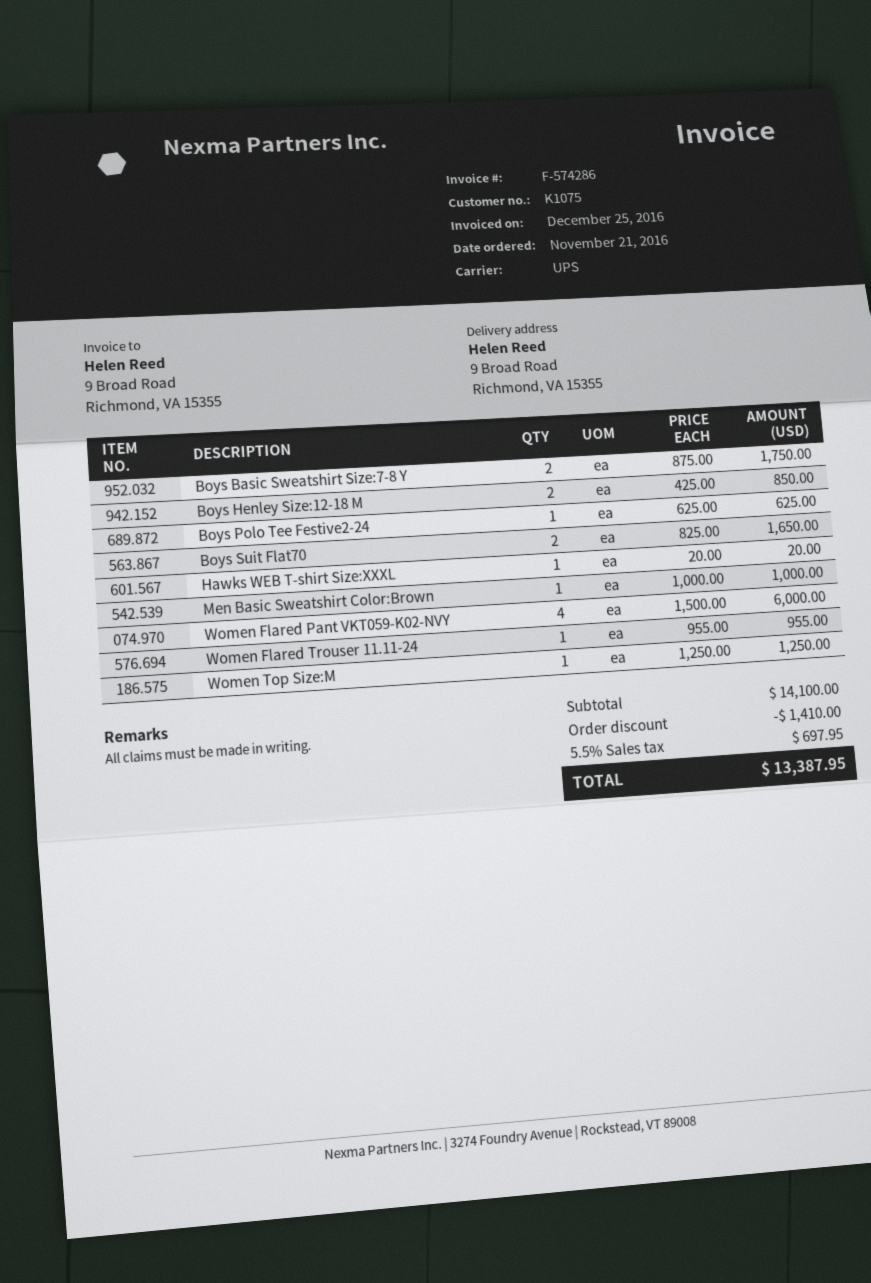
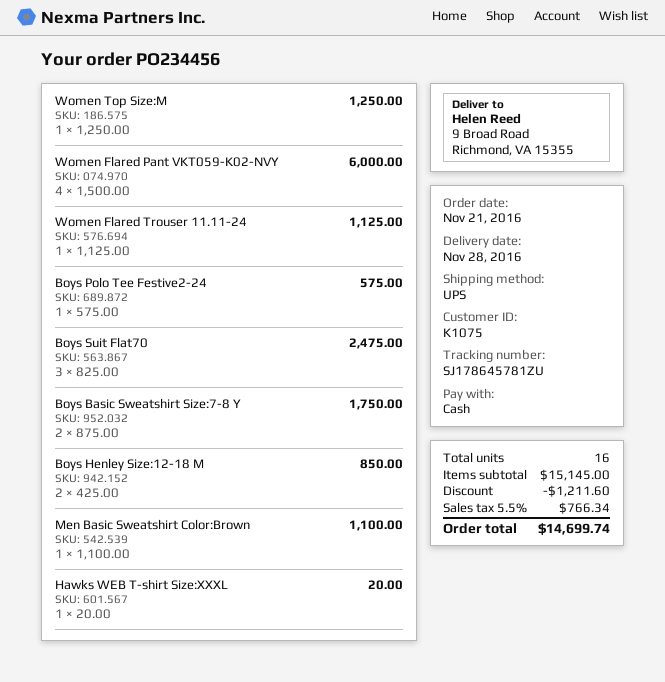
Boys Polo Tee Festive2-24: 1 x 625.00 = 625.00 -> 1 x 575.00 = 575.00
Boys Suit Flat70: 2 x 825.00 = 1650.00 -> 3 x 825.00 = 2475.00
Men Basic Sweatshirt Color:Brown: 1 x 1000.00 = 1000.00 -> 1 x 1100.00 = 1100.00
Women Flared Trouser 11.11-24: 1 x 955.00 = 955.00 -> 1 x 1125.00 = 1125.00
subtotal: 14100.00 -> 15145.00
discount: 1410.00 -> 1211.60
tax: 5.5% = 697.95 -> 5.5% = 766.34
total: 13387.95 -> 14699.74

